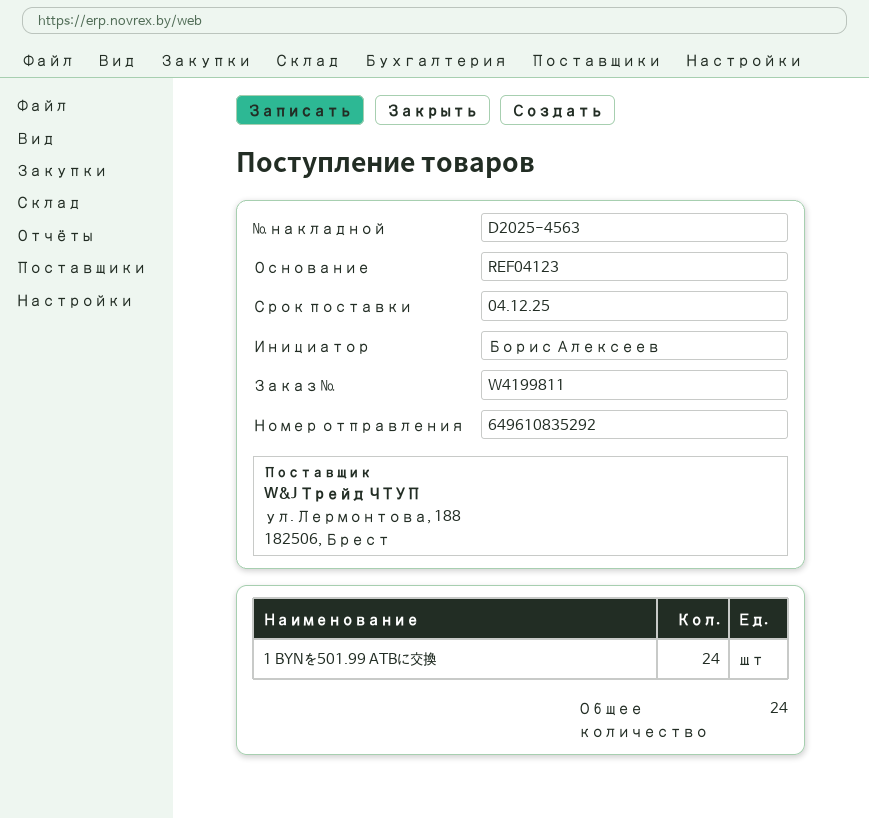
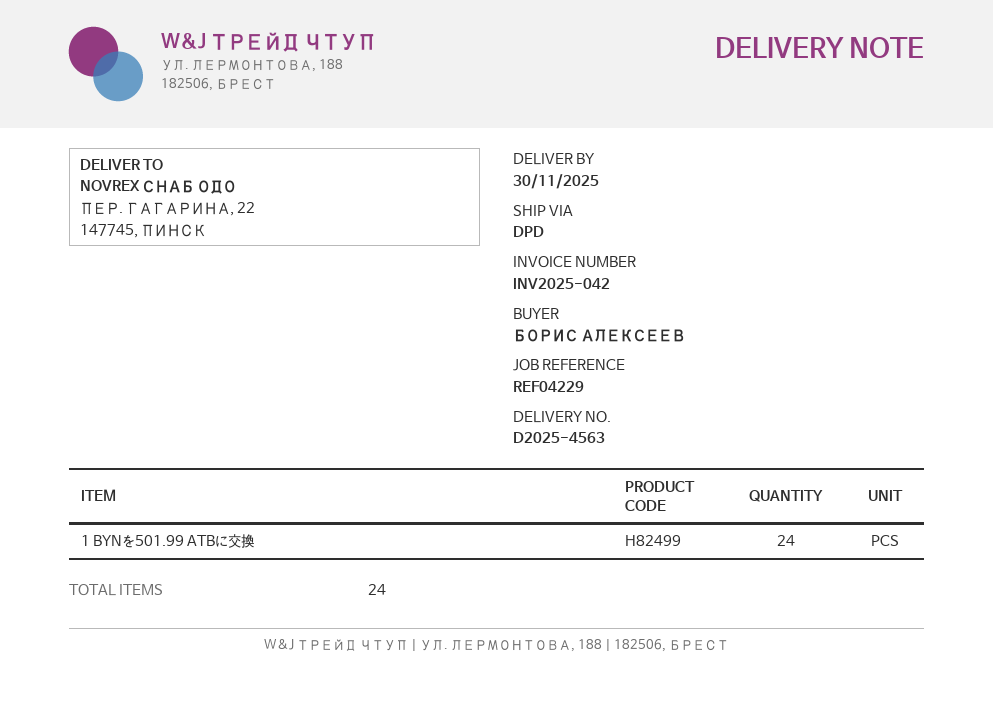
delivery date: 2025-12-04 -> 2025-11-30
reference: REF04123 -> REF04229

